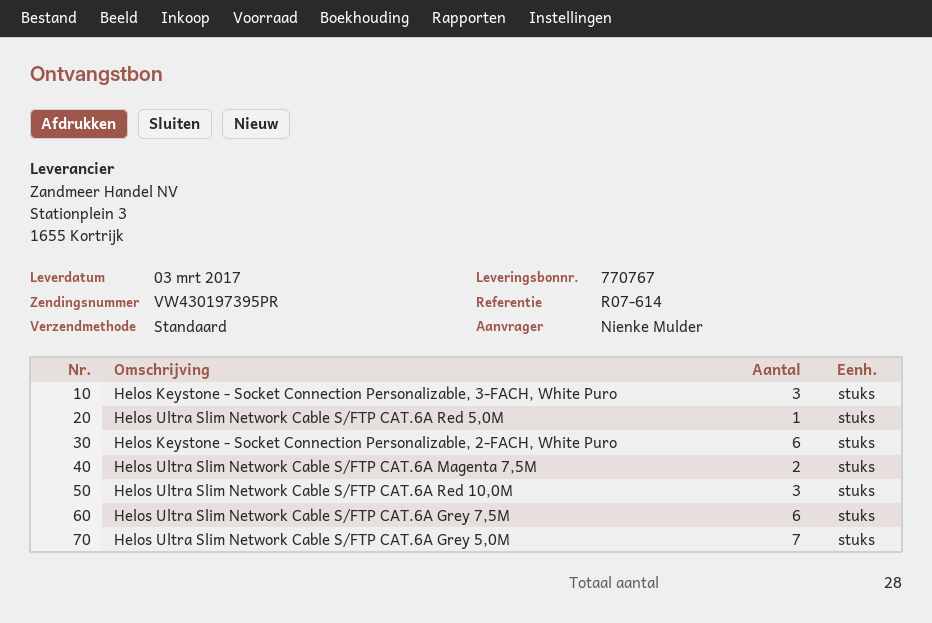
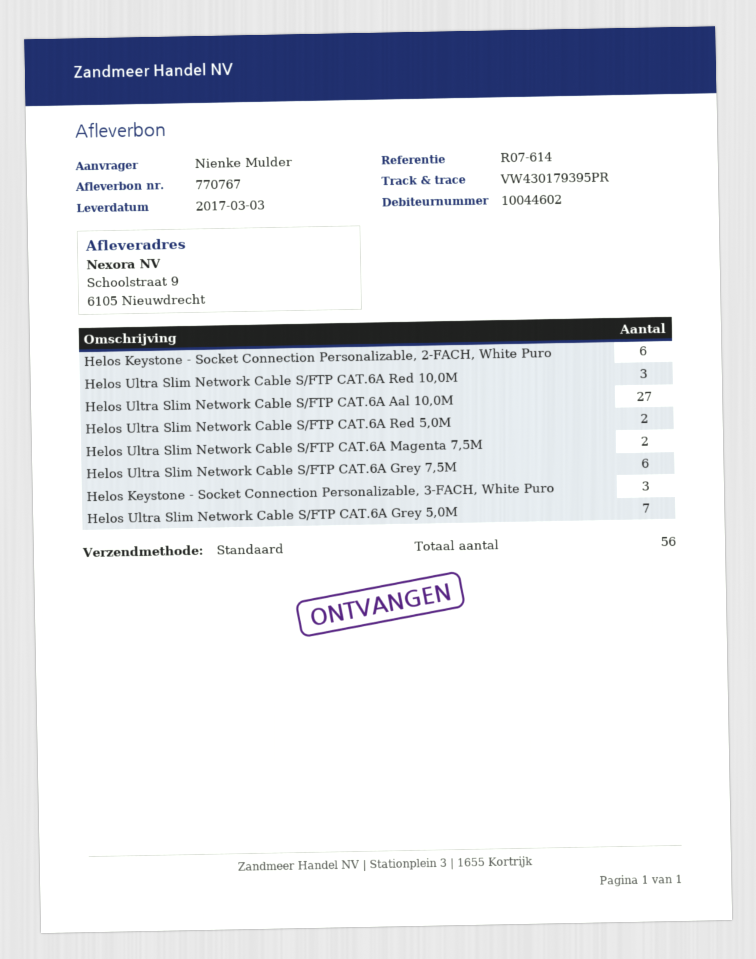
tracking number: VW430197395PR -> VW430179395PR
Helos Ultra Slim Network Cable S/FTP CAT.6A Red 5,0M: 1 -> 2
Helos Ultra Slim Network Cable S/FTP CAT.6A Aal 10,0M: none -> 27
total quantity: 28 -> 56

